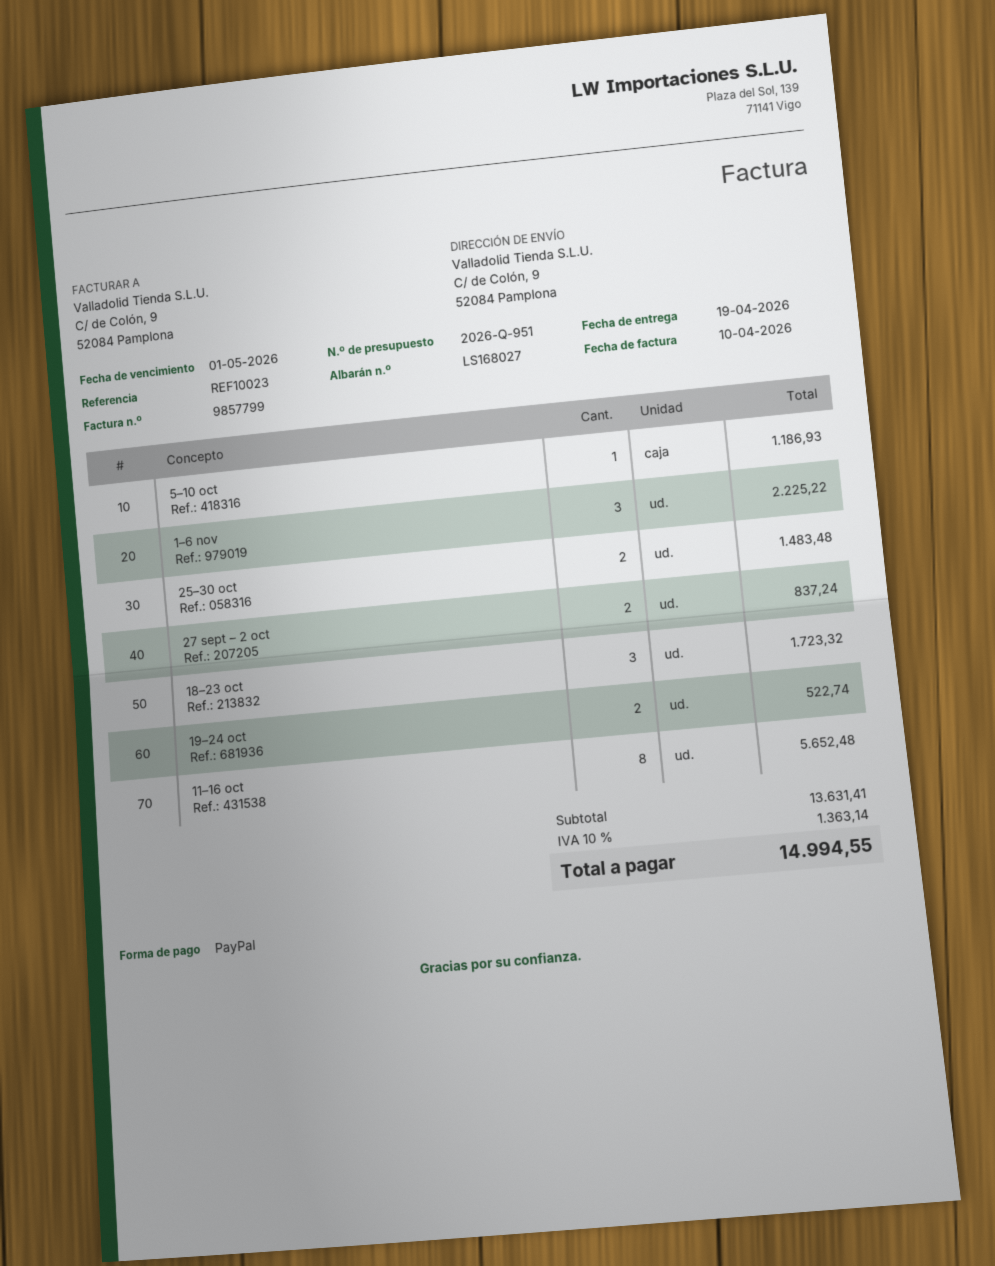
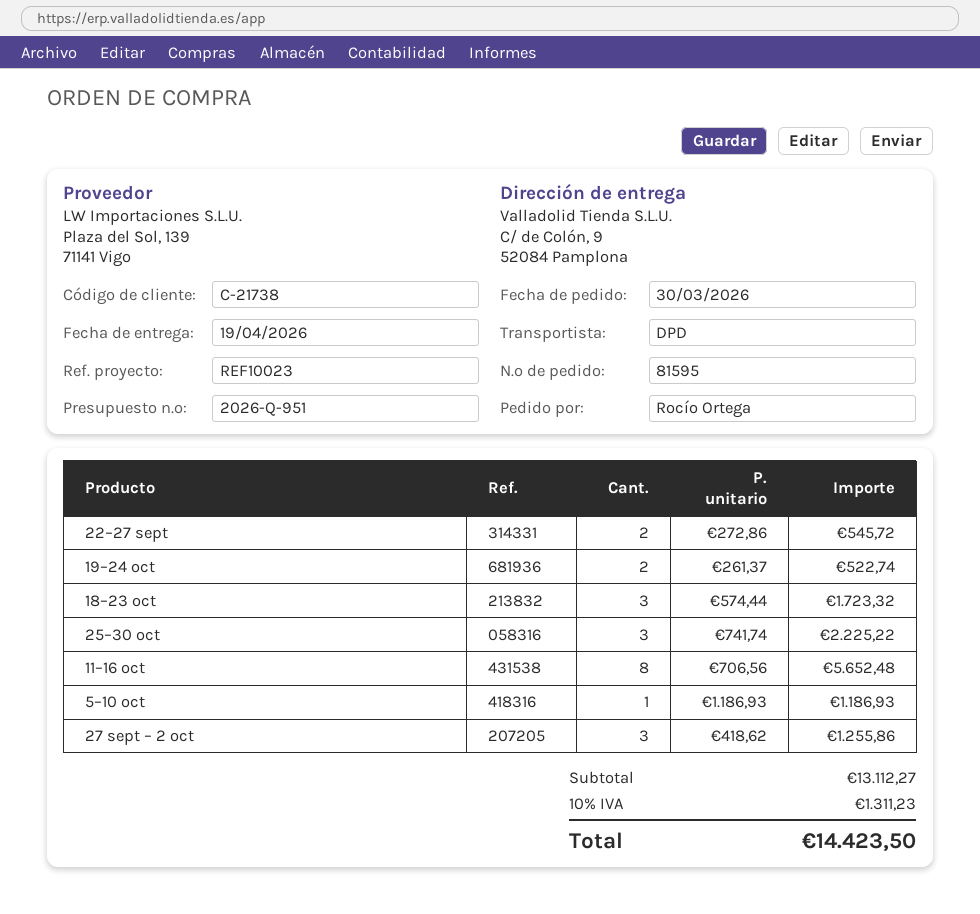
1–6 nov: 3 for 2225.22 -> none
25–30 oct: 2 for 1483.48 -> 3 for 2225.22
27 sept – 2 oct: 2 for 837.24 -> 3 for 1255.86
22–27 sept: none -> 2 for 545.72
subtotal: 13631.41 -> 13112.27
tax: 10% = 1363.14 -> 10% = 1311.23
total: 14994.55 -> 14423.50

